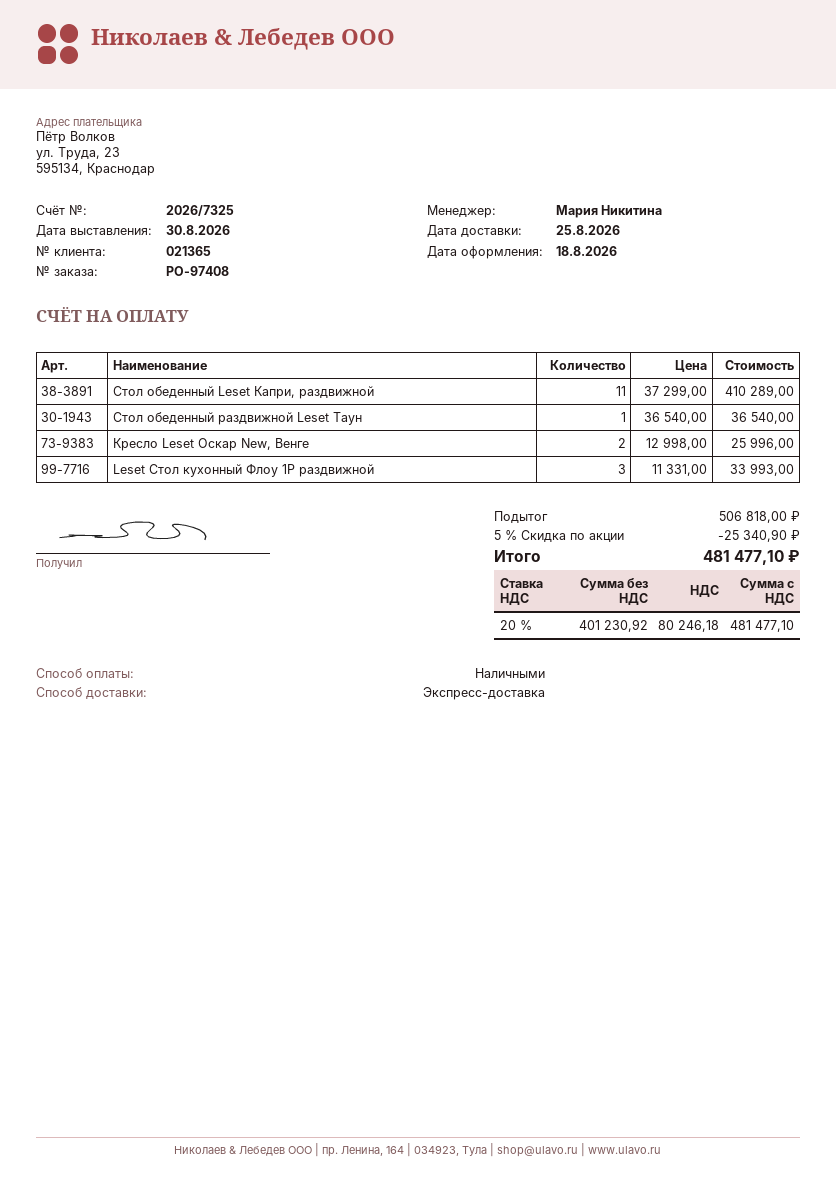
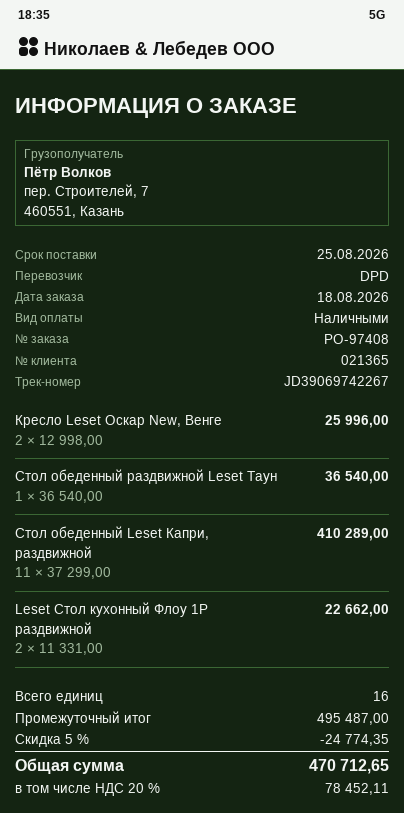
shipping method: express -> DPD
Leset Стол кухонный Флоу 1Р раздвижной: 3 x 11331.00 = 33993.00 -> 2 x 11331.00 = 22662.00
subtotal: 506818.00 -> 495487.00
discount: 5% = 25340.90 -> 5% = 24774.35
tax: 20% = 80246.18 -> 20% = 78452.11
total: 481477.10 -> 470712.65

